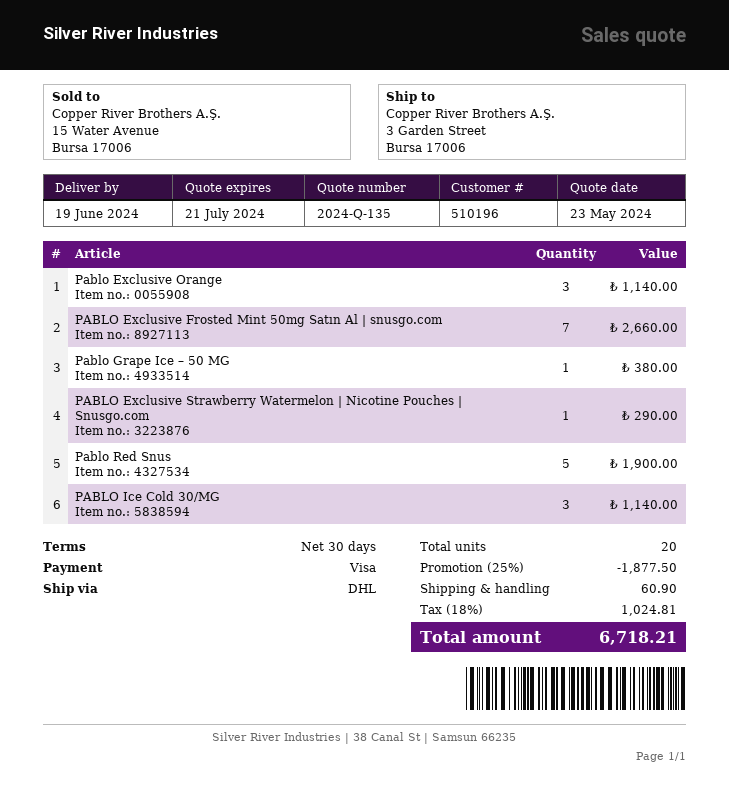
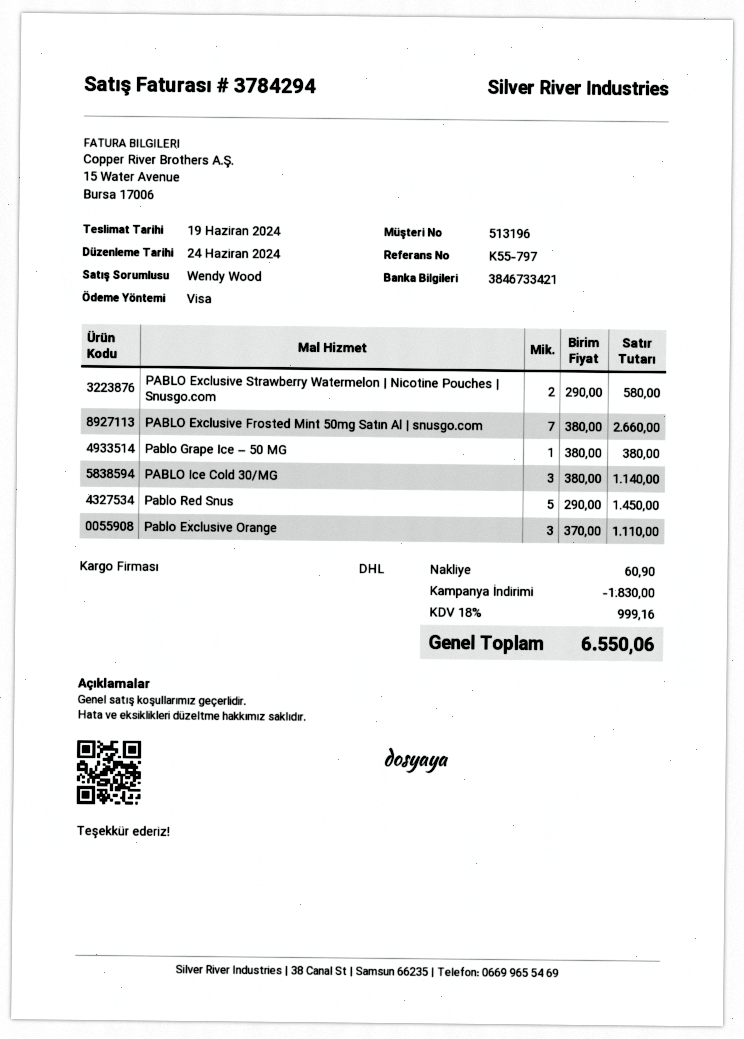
customer number: 510196 -> 513196
Pablo Exclusive Orange: 3 for 1140.00 -> 3 for 1110.00
PABLO Exclusive Strawberry Watermelon | Nicotine Pouches | Snusgo.com: 1 for 290.00 -> 2 for 580.00
Pablo Red Snus: 5 for 1900.00 -> 5 for 1450.00
discount: 1877.50 -> 1830.00
tax: 18% = 1024.81 -> 18% = 999.16
total: 6718.21 -> 6550.06

